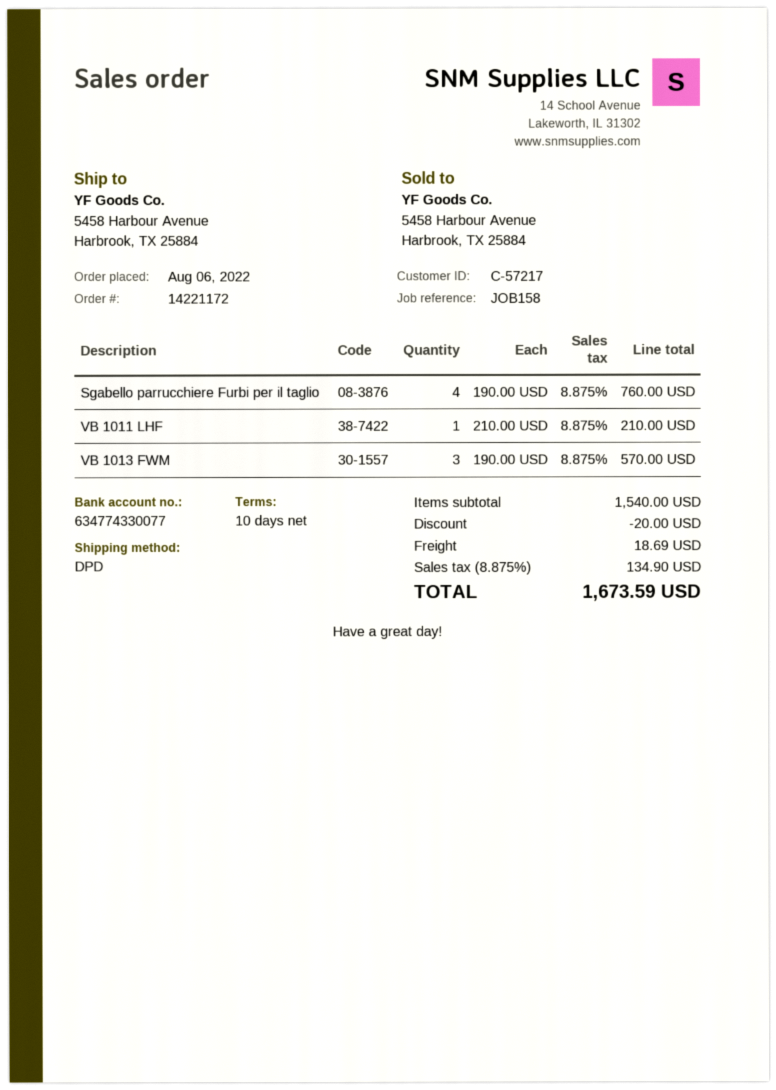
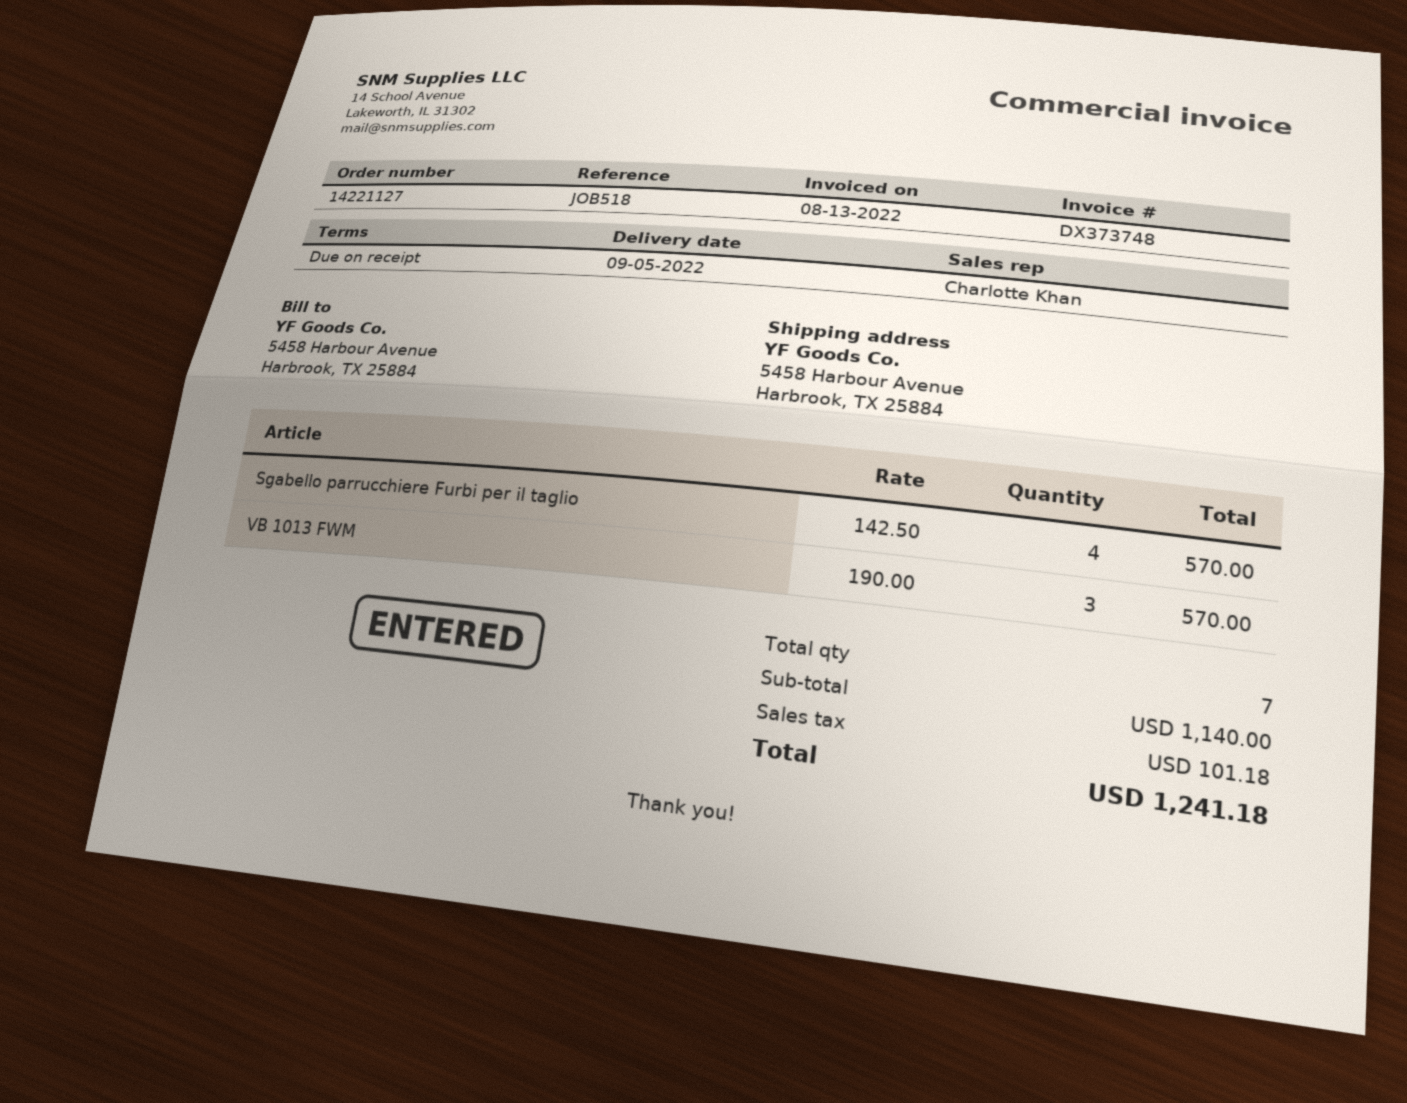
order number: 14221172 -> 14221127
payment terms: 10 days -> on receipt
reference: JOB158 -> JOB518
Sgabello parrucchiere Furbi per il taglio: 4 x 190.00 = 760.00 -> 4 x 142.50 = 570.00
VB 1011 LHF: 1 x 210.00 = 210.00 -> none
subtotal: 1540.00 -> 1140.00
discount: 20.00 -> none
shipping: 18.69 -> none
tax: 134.90 -> 101.18
total: 1673.59 -> 1241.18

